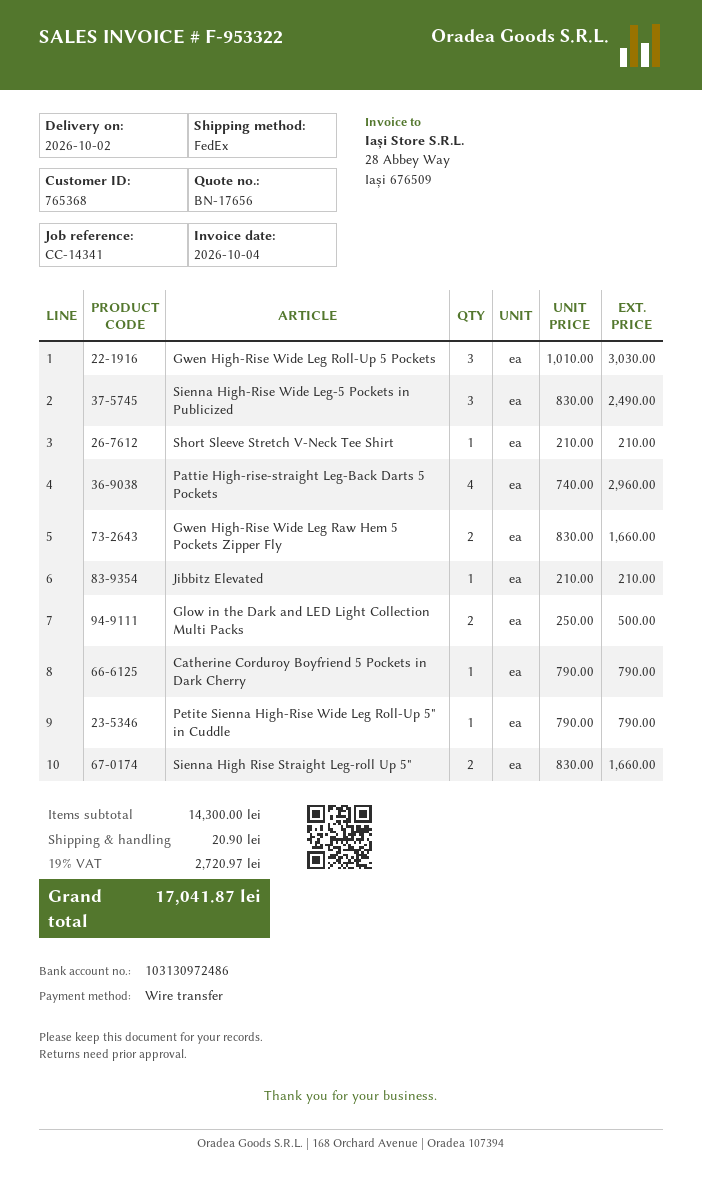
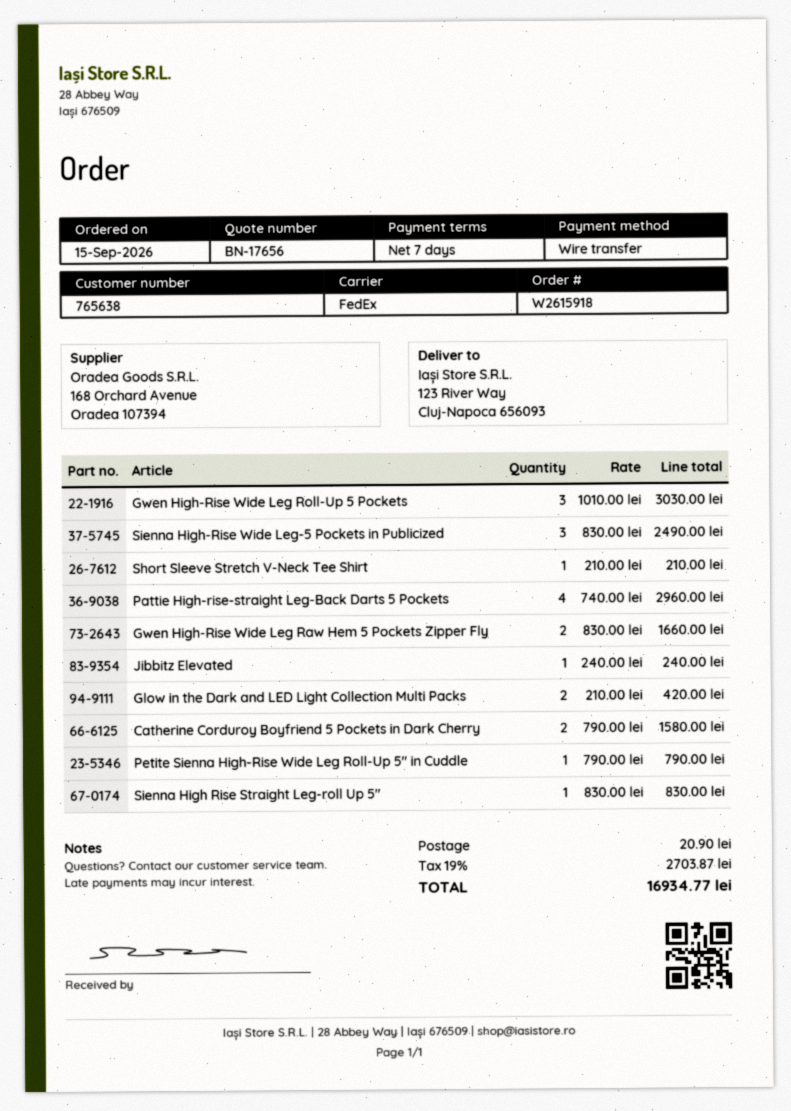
customer number: 765368 -> 765638
Jibbitz Elevated: 1 x 210.00 = 210.00 -> 1 x 240.00 = 240.00
Glow in the Dark and LED Light Collection Multi Packs: 2 x 250.00 = 500.00 -> 2 x 210.00 = 420.00
Catherine Corduroy Boyfriend 5 Pockets in Dark Cherry: 1 x 790.00 = 790.00 -> 2 x 790.00 = 1580.00
Sienna High Rise Straight Leg-roll Up 5": 2 x 830.00 = 1660.00 -> 1 x 830.00 = 830.00
tax: 19% = 2720.97 -> 19% = 2703.87
total: 17041.87 -> 16934.77

